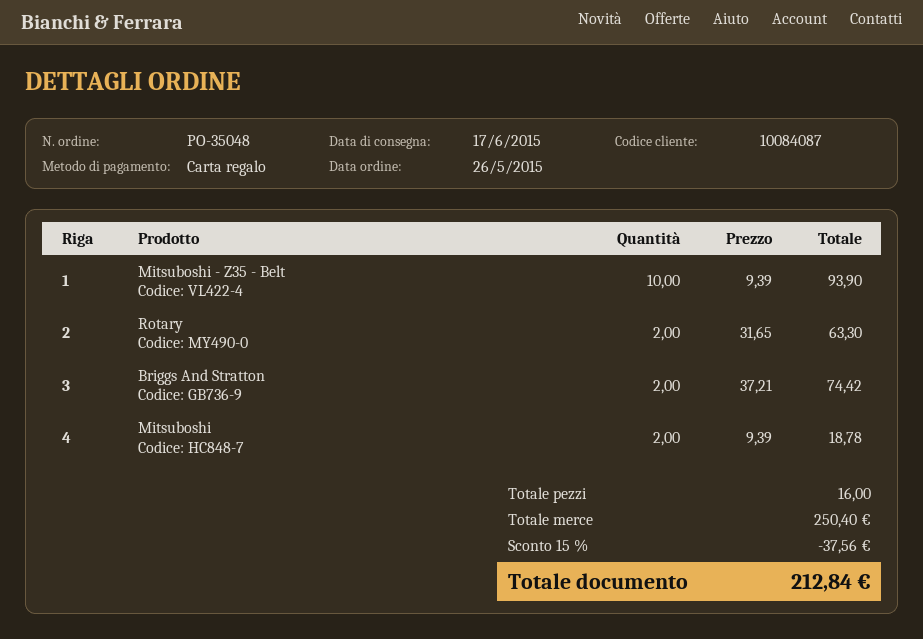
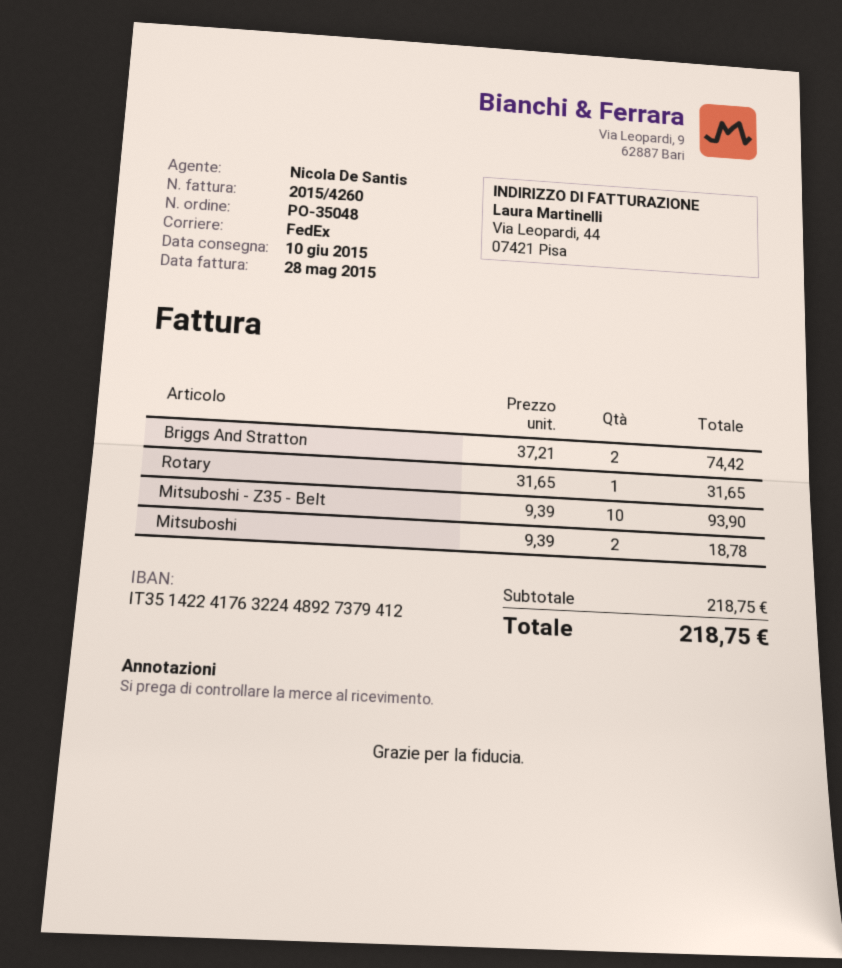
delivery date: 2015-06-17 -> 2015-06-10
Rotary: 2 x 31.65 = 63.30 -> 1 x 31.65 = 31.65
subtotal: 250.40 -> 218.75
discount: 15% = 37.56 -> none
total: 212.84 -> 218.75

